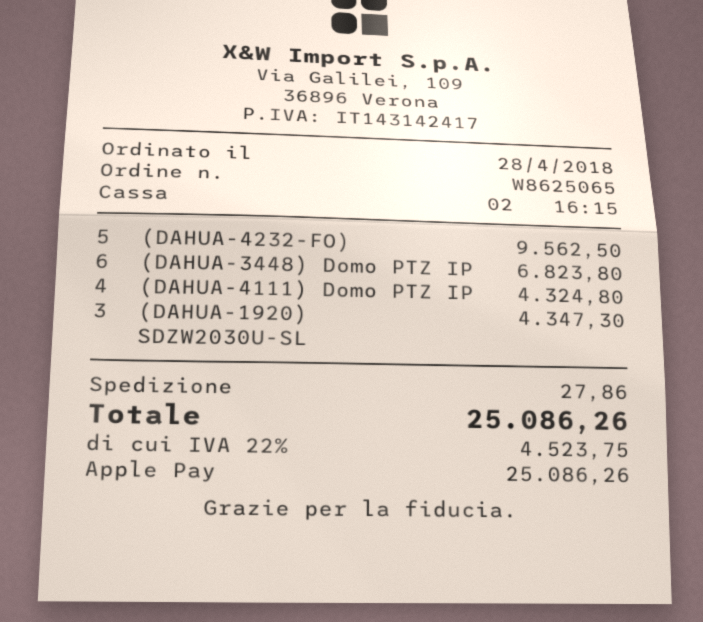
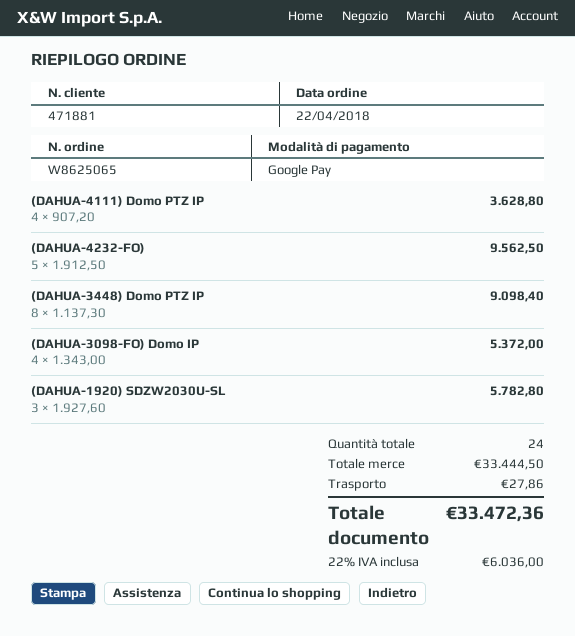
order date: 2018-04-28 -> 2018-04-22
payment method: Apple Pay -> Google Pay
(DAHUA-3448) Domo PTZ IP: 6 for 6823.80 -> 8 for 9098.40
(DAHUA-4111) Domo PTZ IP: 4 for 4324.80 -> 4 for 3628.80
(DAHUA-1920) SDZW2030U-SL: 3 for 4347.30 -> 3 for 5782.80
(DAHUA-3098-FO) Domo IP: none -> 4 for 5372.00
tax: 22% = 4523.75 -> 22% = 6036.00
total: 25086.26 -> 33472.36

